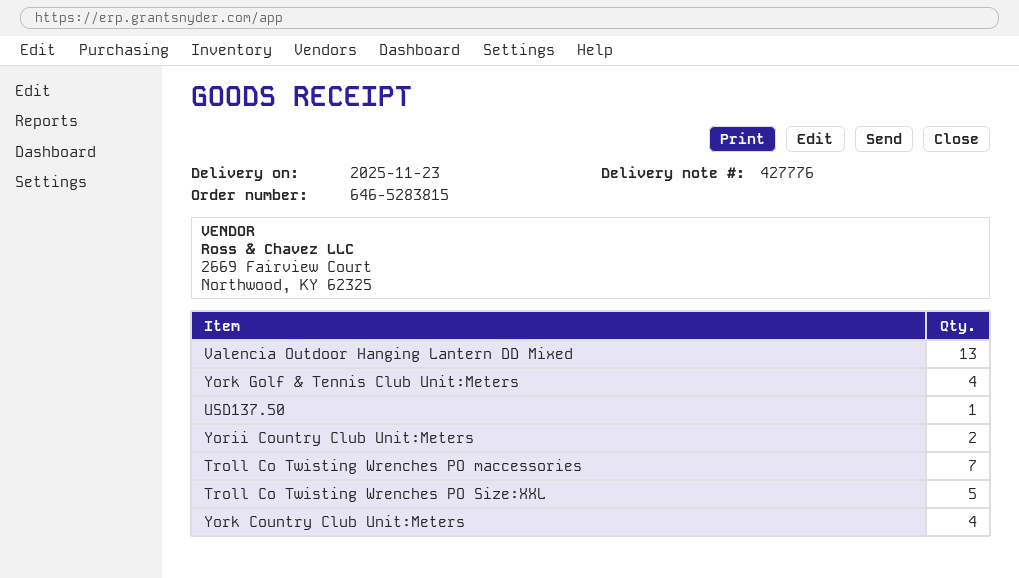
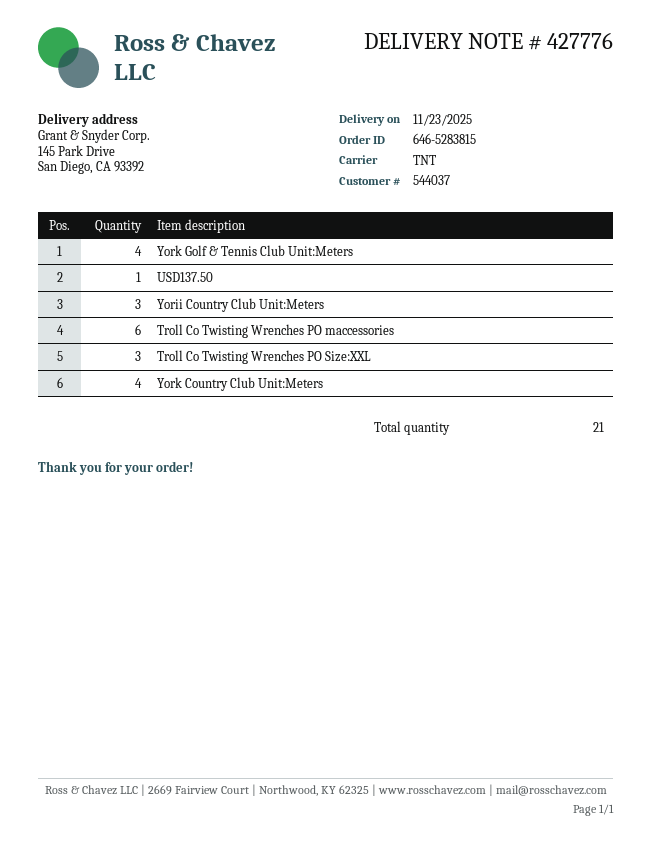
Valencia Outdoor Hanging Lantern DD Mixed: 13 -> none
Yorii Country Club Unit:Meters: 2 -> 3
Troll Co Twisting Wrenches PO maccessories: 7 -> 6
Troll Co Twisting Wrenches PO Size:XXL: 5 -> 3

